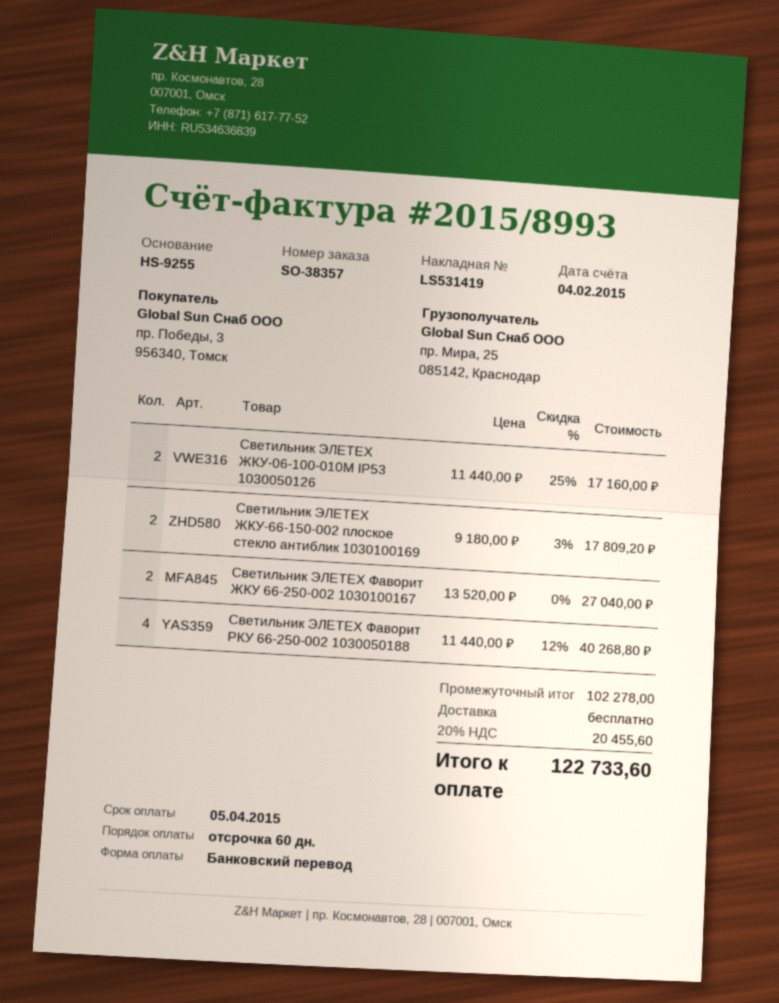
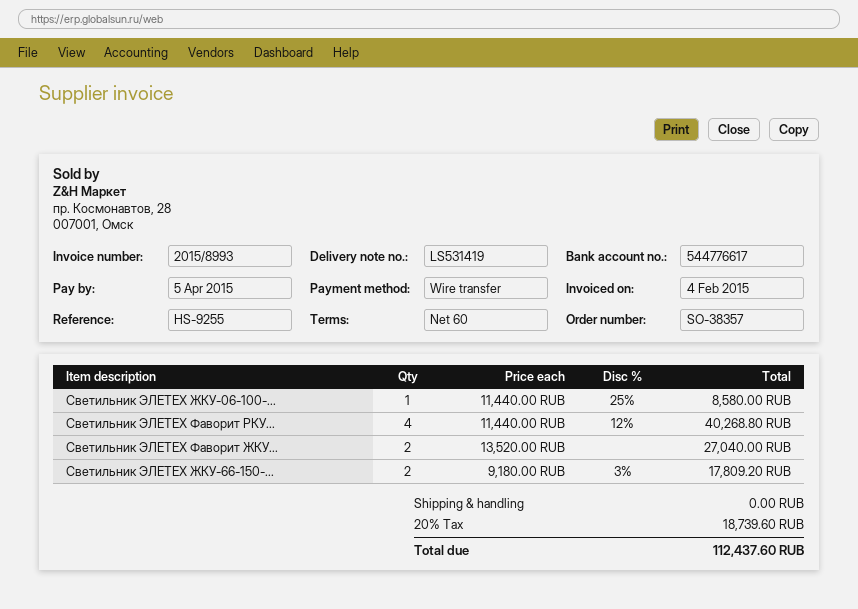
Светильник ЭЛЕТЕХ ЖКУ-06-100-010М IP53 1030050126: 2 x 11440.00 - 25% = 17160.00 -> 1 x 11440.00 - 25% = 8580.00
tax: 20% = 20455.60 -> 20% = 18739.60
total: 122733.60 -> 112437.60

